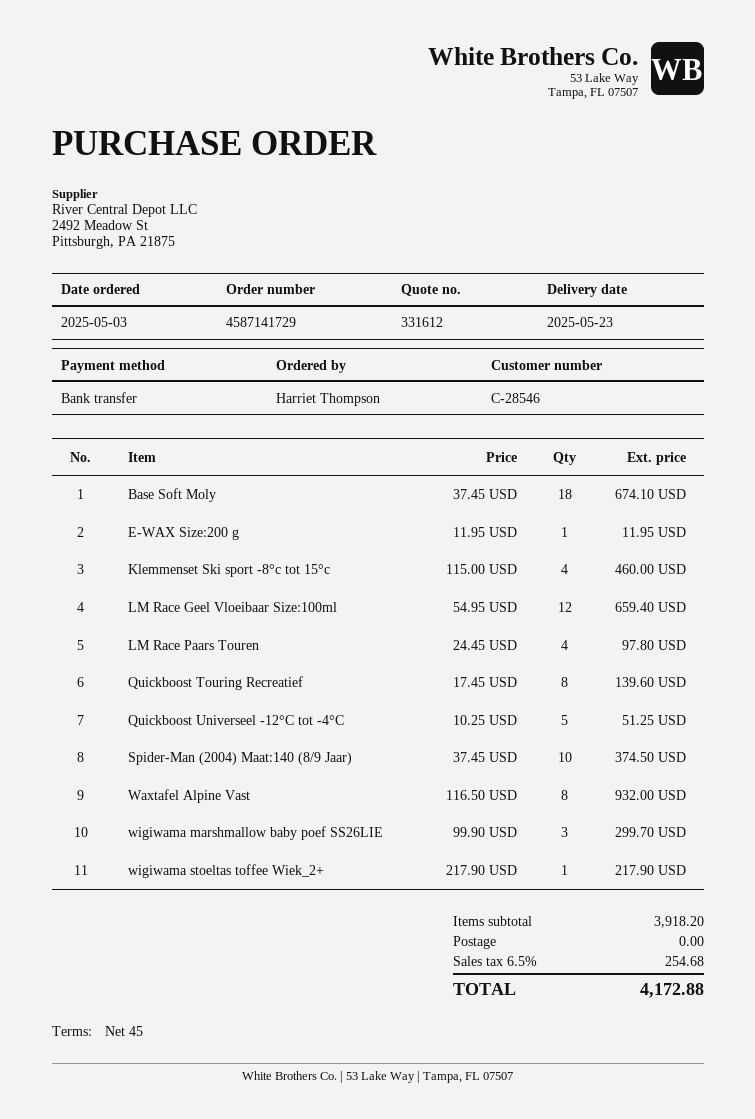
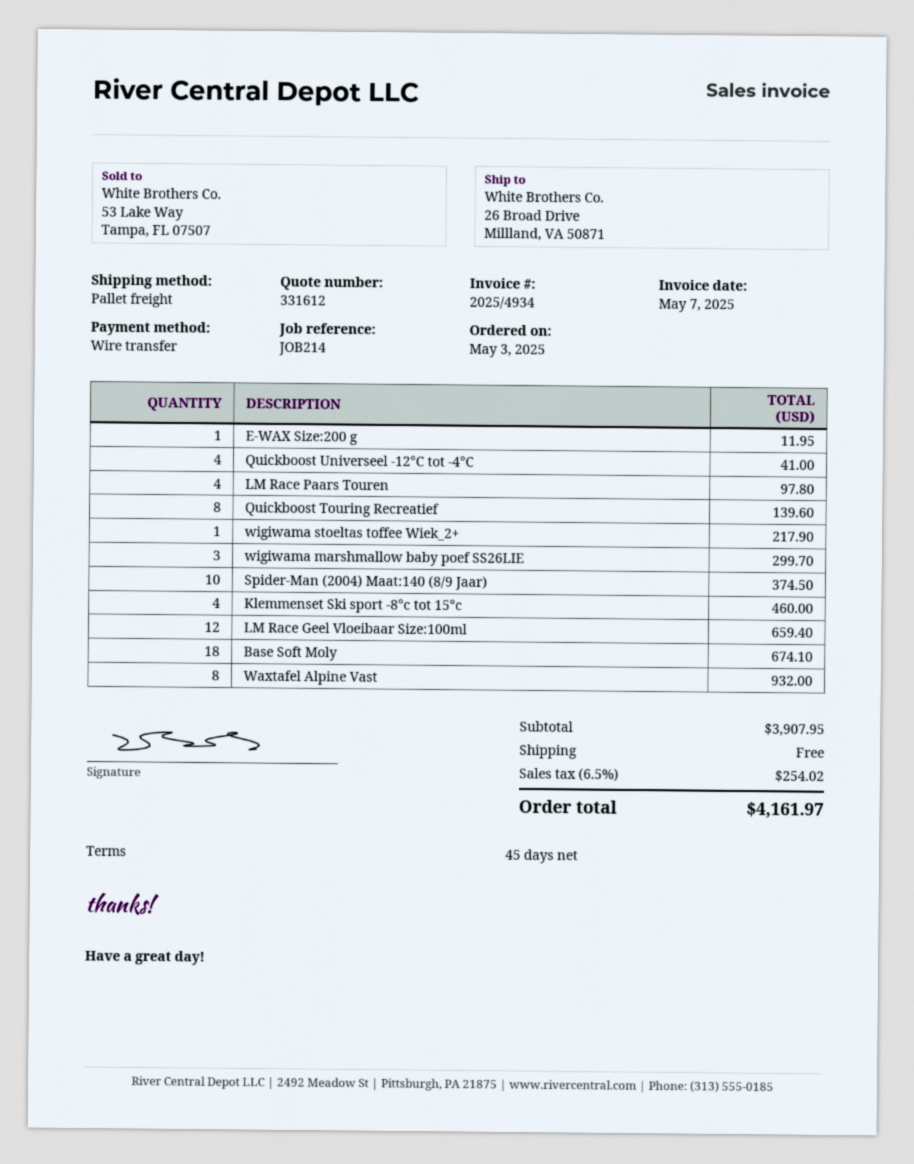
Quickboost Universeel -12°C tot -4°C: 5 for 51.25 -> 4 for 41.00
subtotal: 3918.20 -> 3907.95
tax: 6.5% = 254.68 -> 6.5% = 254.02
total: 4172.88 -> 4161.97

